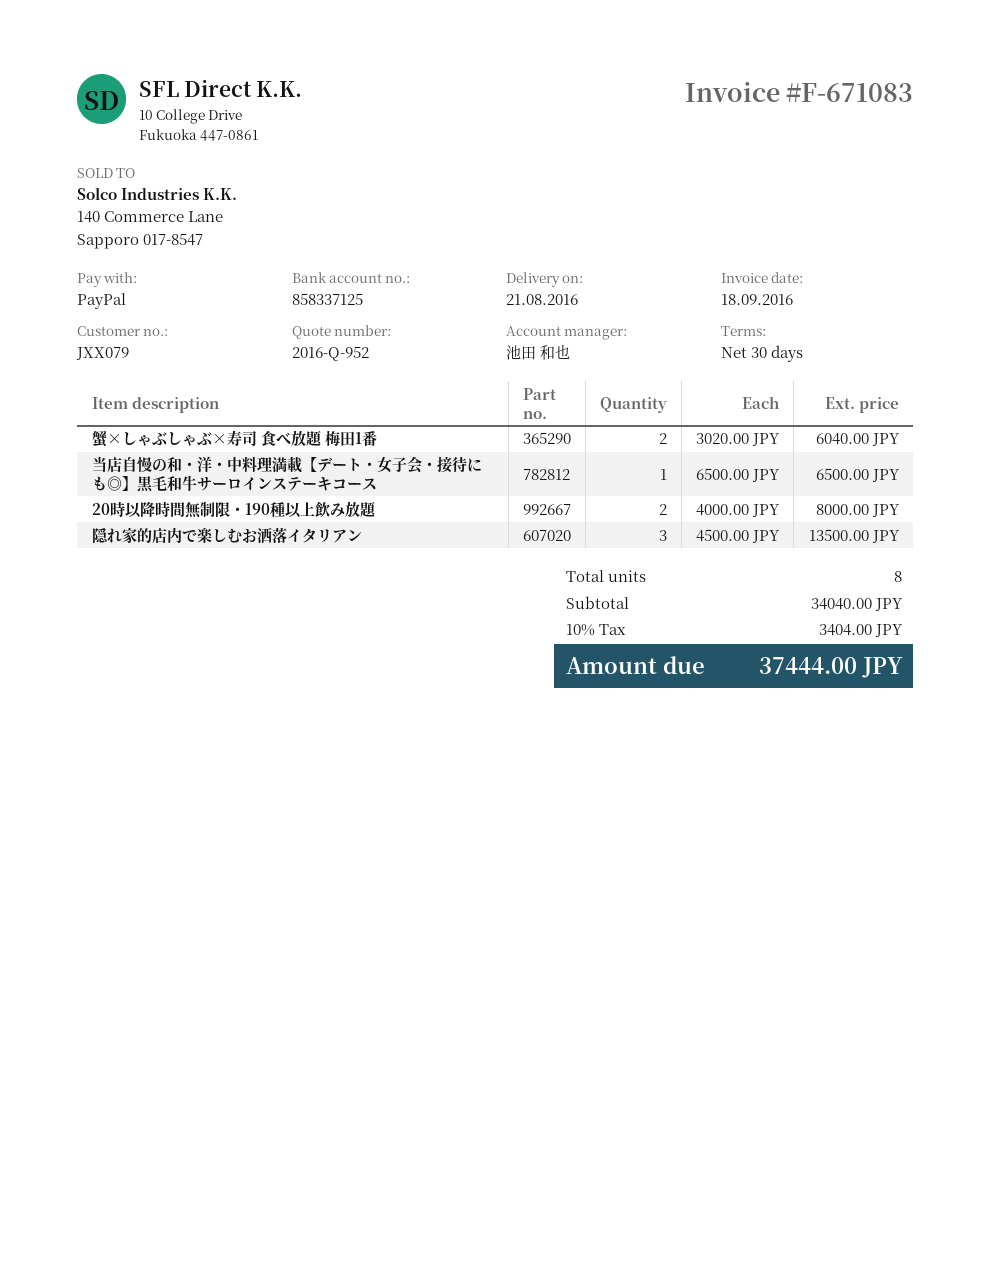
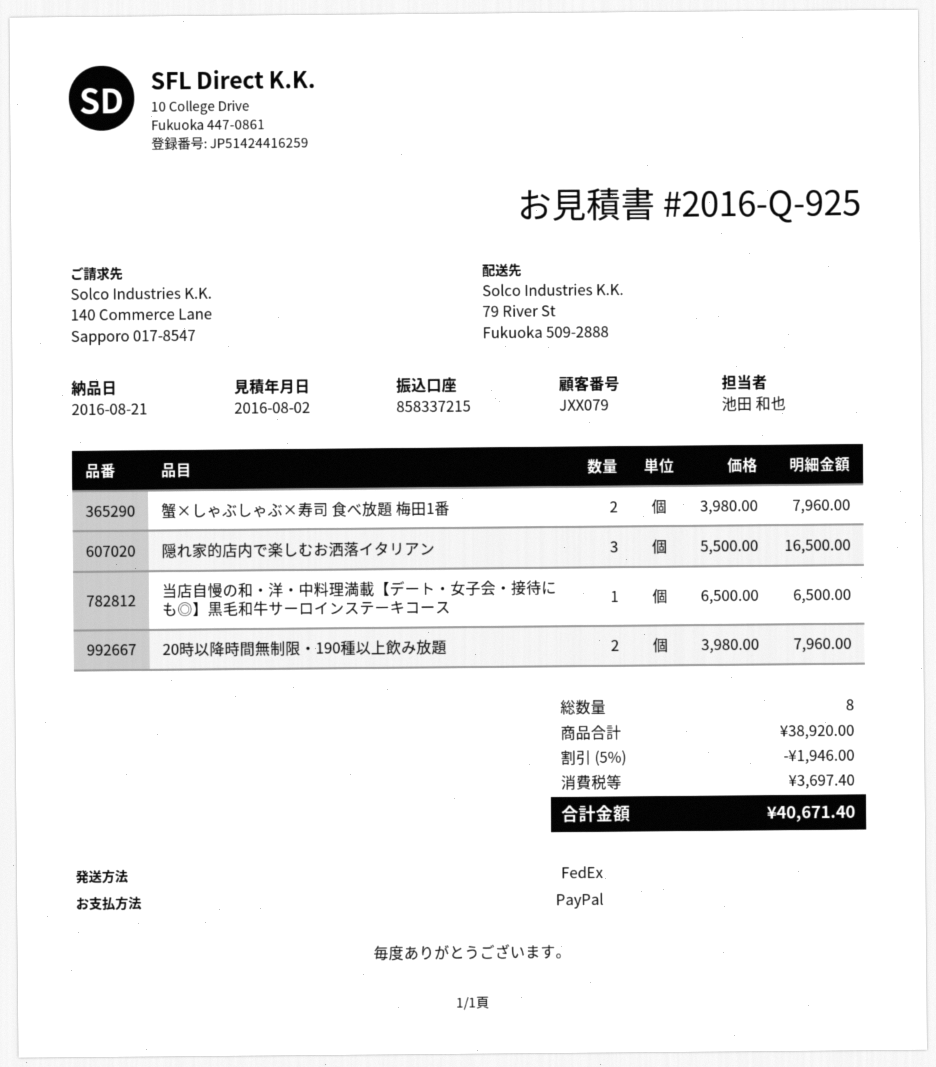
quote number: 2016-Q-952 -> 2016-Q-925
bank account: 858337125 -> 858337215
蟹×しゃぶしゃぶ×寿司 食べ放題 梅田1番: 2 x 3020.00 = 6040.00 -> 2 x 3980.00 = 7960.00
20時以降時間無制限・190種以上飲み放題: 2 x 4000.00 = 8000.00 -> 2 x 3980.00 = 7960.00
隠れ家的店内で楽しむお洒落イタリアン: 3 x 4500.00 = 13500.00 -> 3 x 5500.00 = 16500.00
subtotal: 34040.00 -> 38920.00
discount: none -> 5% = 1946.00
tax: 3404.00 -> 3697.40
total: 37444.00 -> 40671.40

